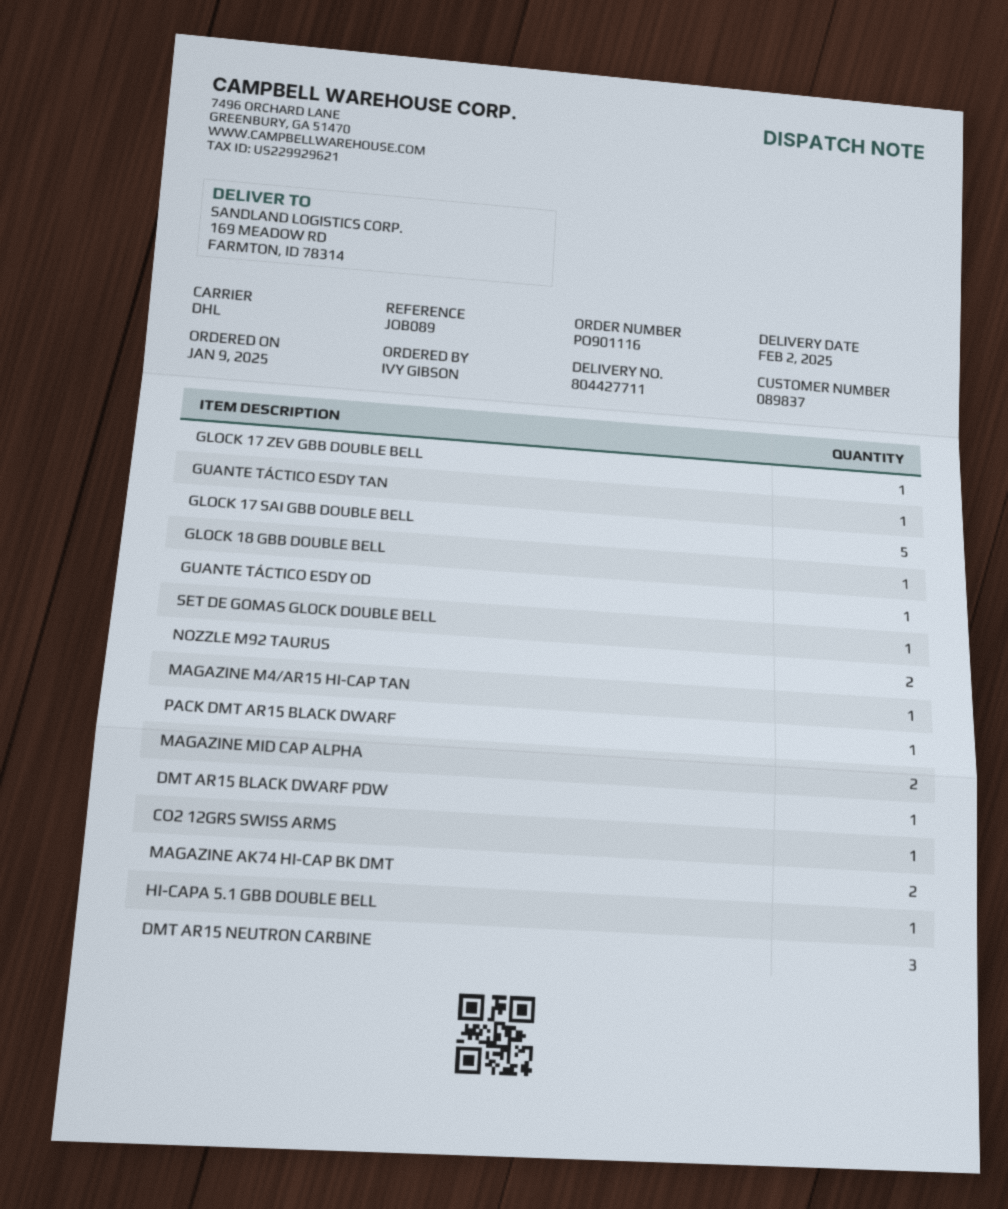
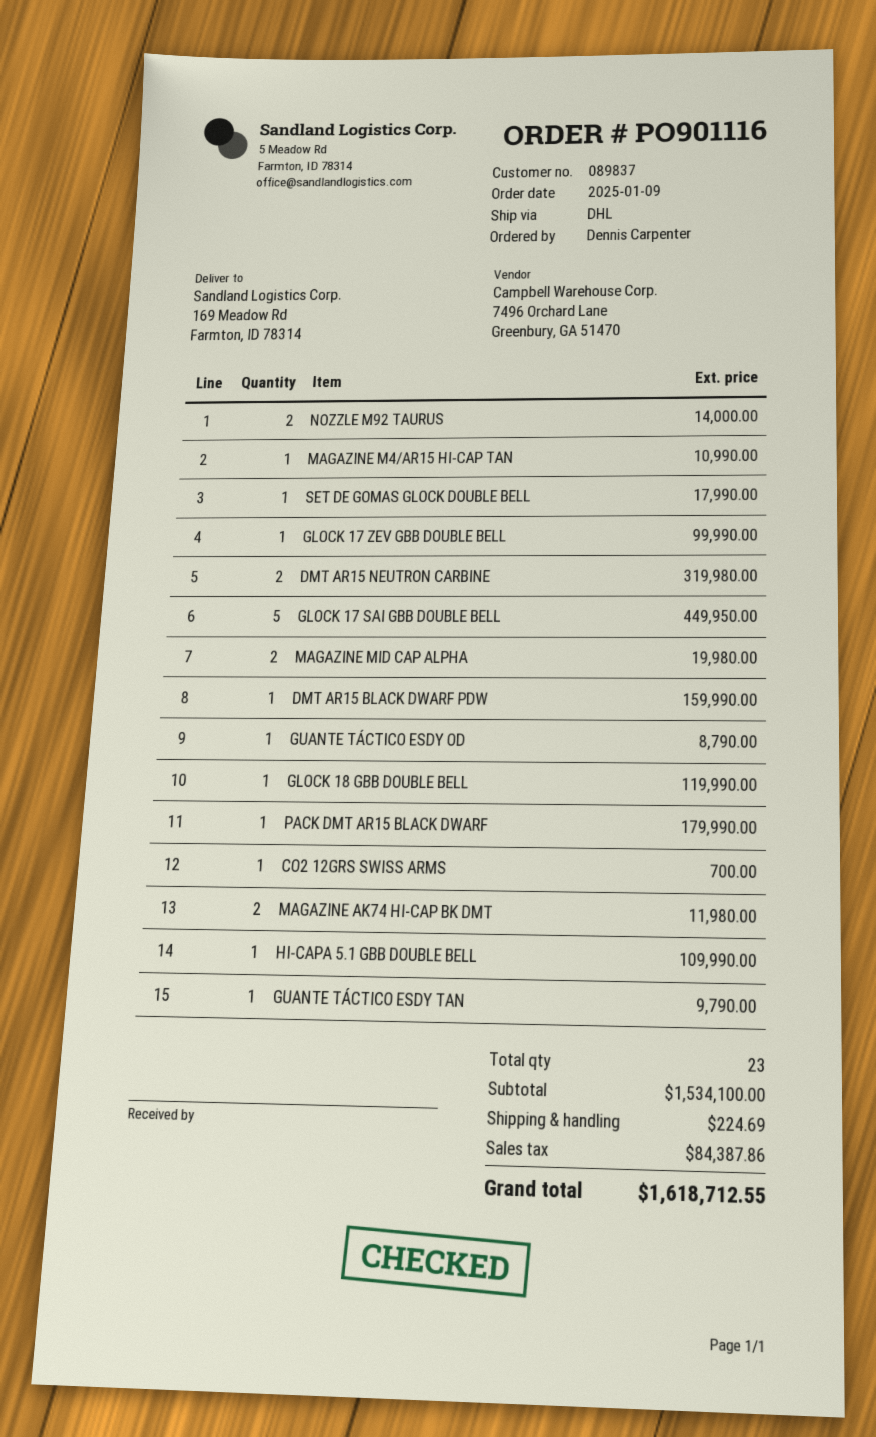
ordered by: IVY GIBSON -> Dennis Carpenter
DMT AR15 NEUTRON CARBINE: 3 -> 2

